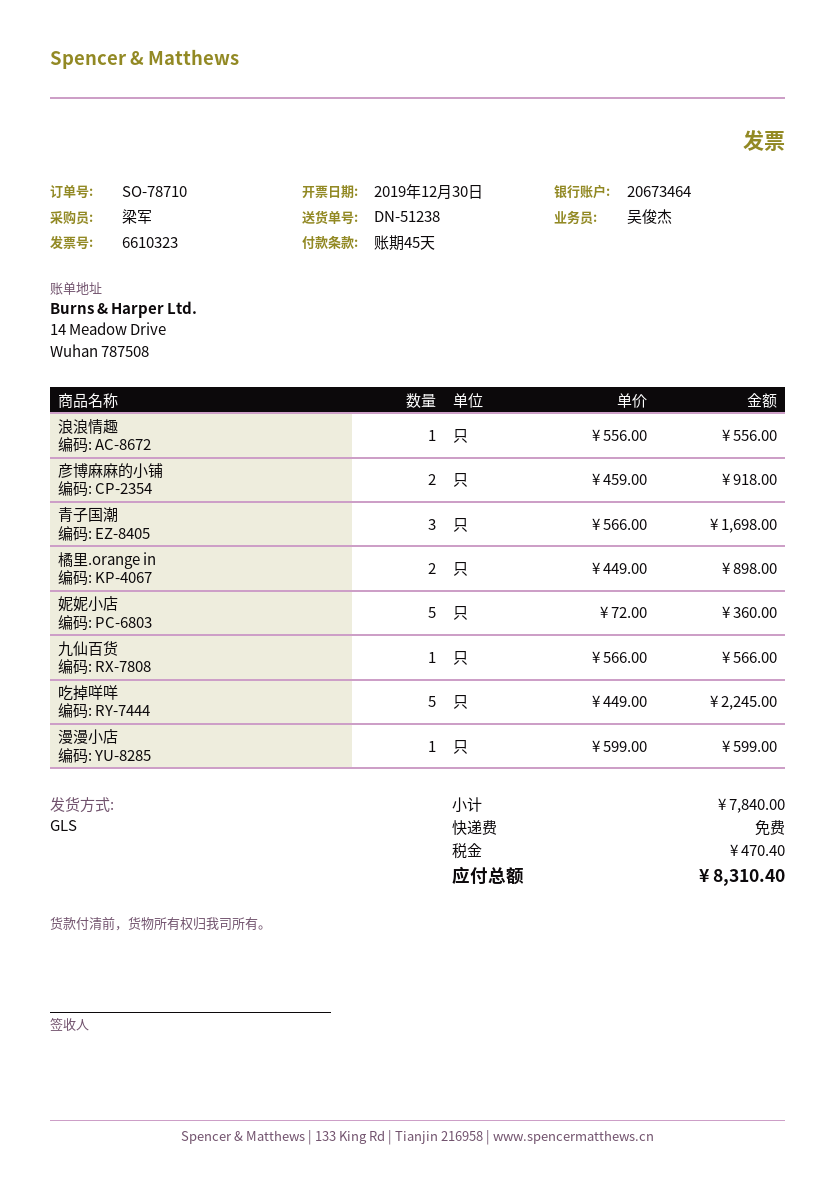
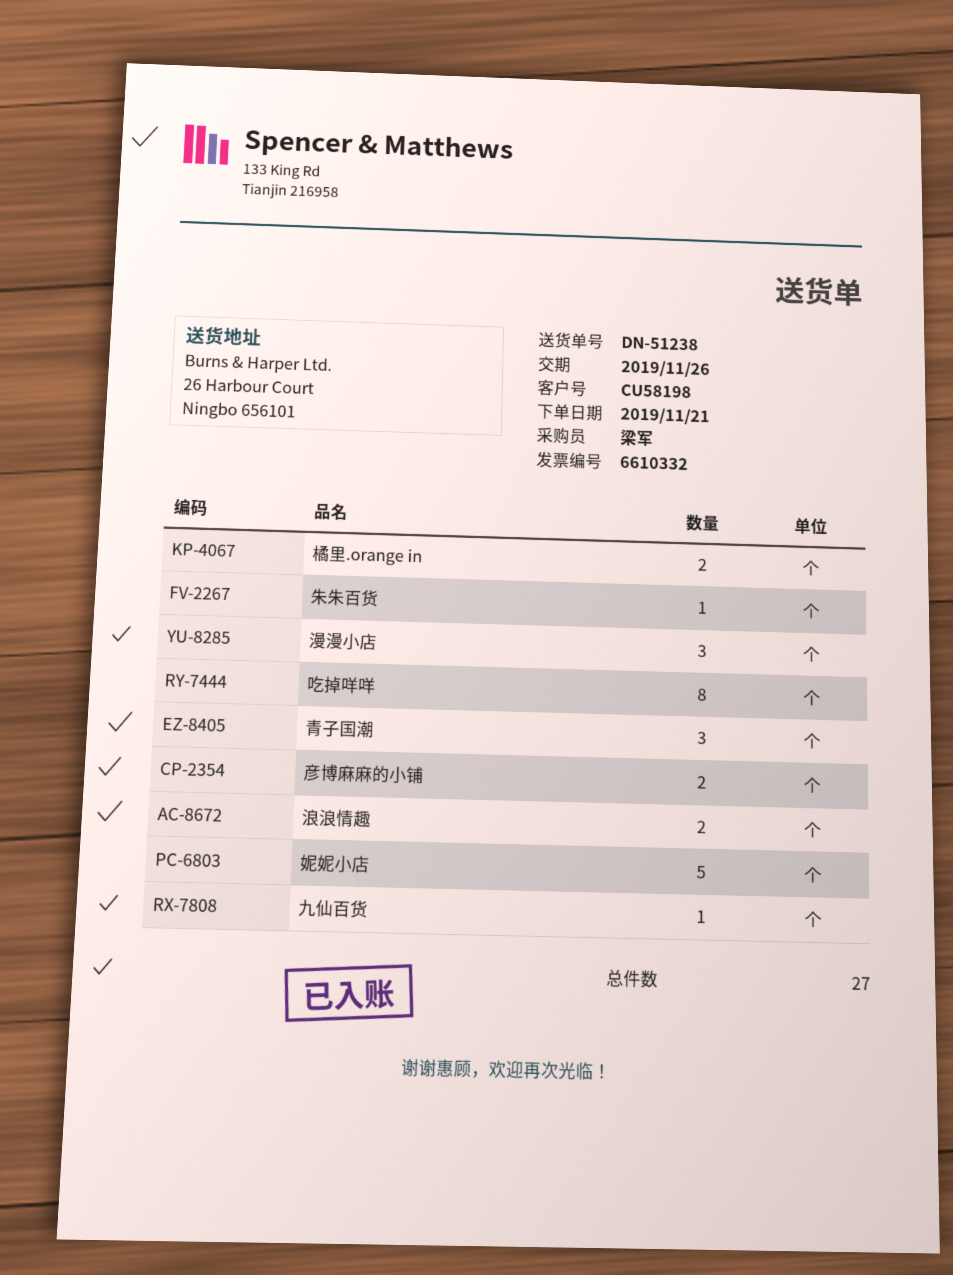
invoice number: 6610323 -> 6610332
浪浪情趣: 1 -> 2
吃掉咩咩: 5 -> 8
漫漫小店: 1 -> 3
朱朱百货: none -> 1

